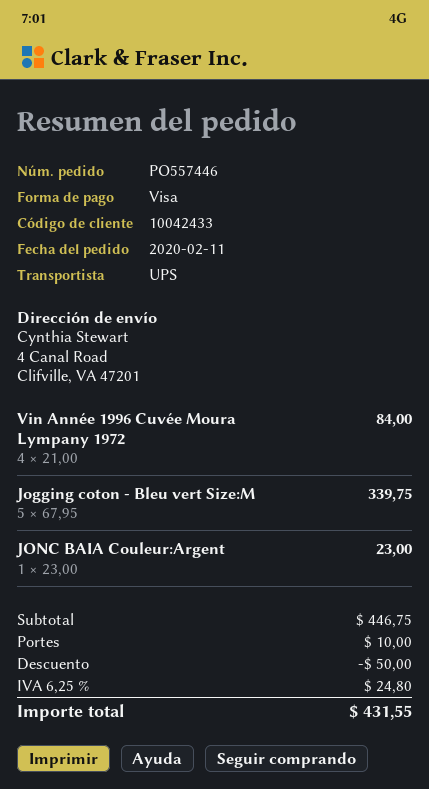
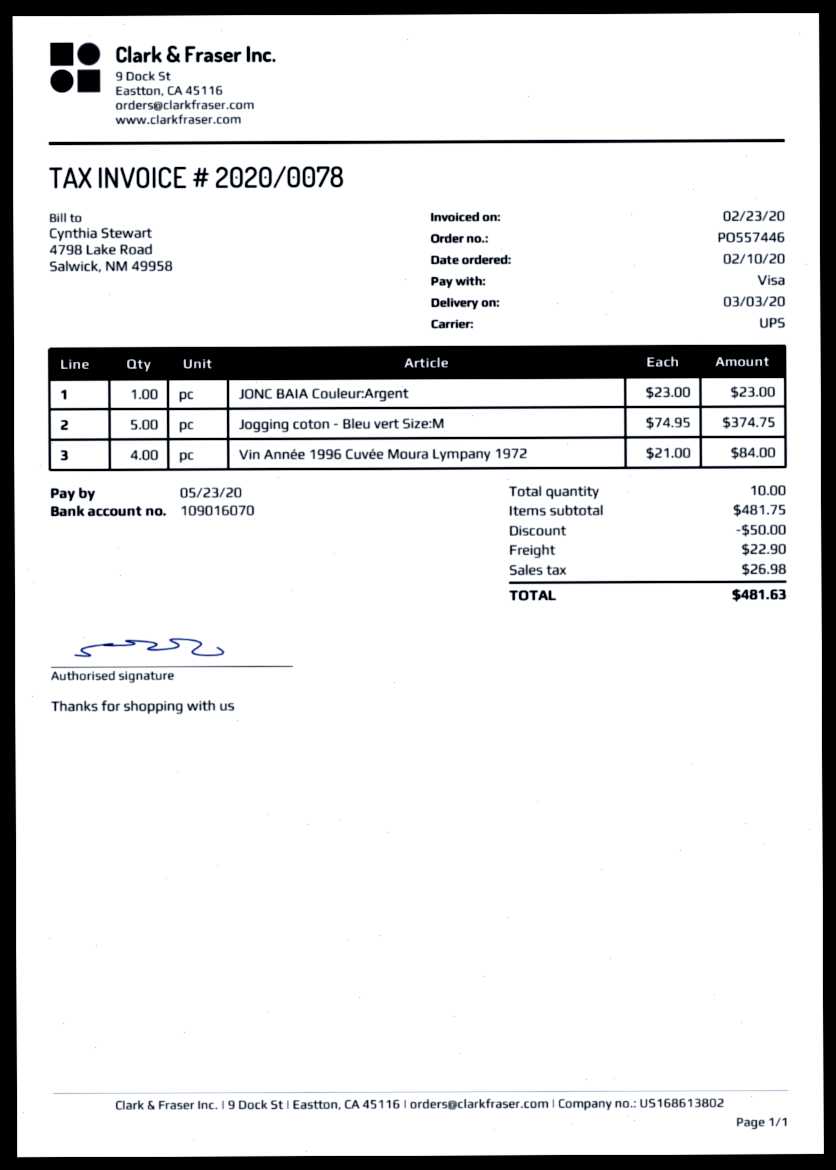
order date: 2020-02-11 -> 2020-02-10
Jogging coton - Bleu vert Size:M: 5 x 67.95 = 339.75 -> 5 x 74.95 = 374.75
subtotal: 446.75 -> 481.75
shipping: 10.00 -> 22.90
tax: 24.80 -> 26.98
total: 431.55 -> 481.63

